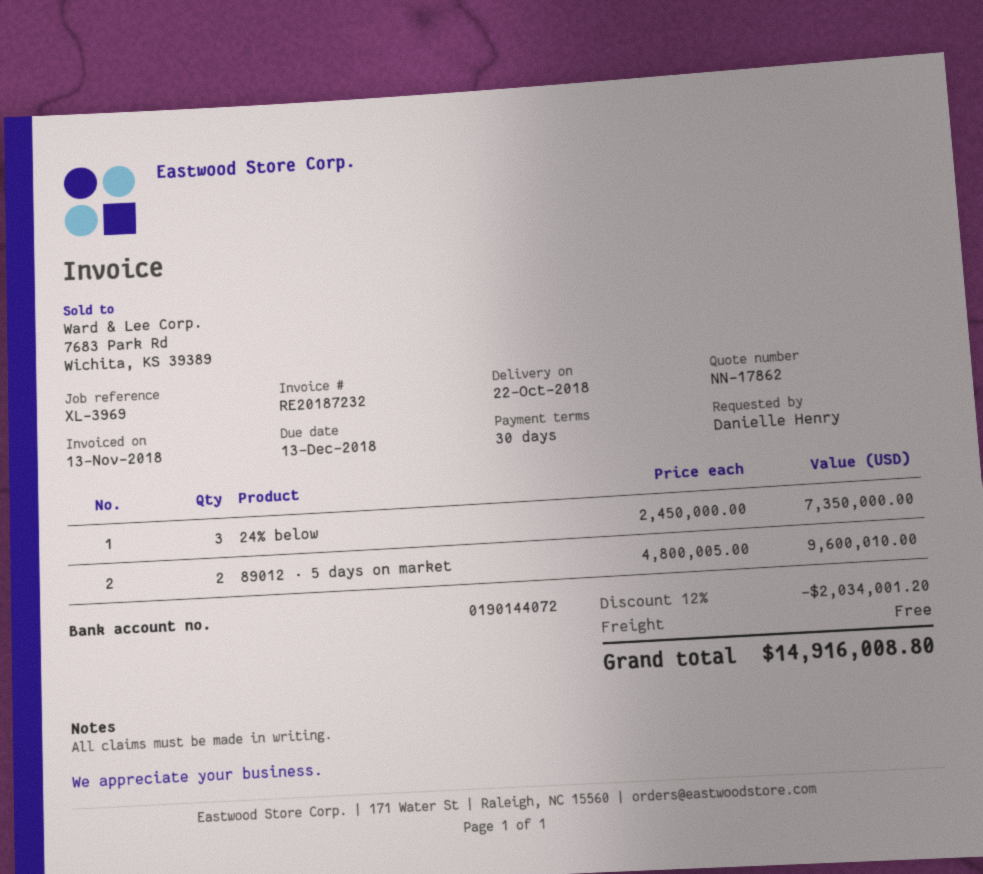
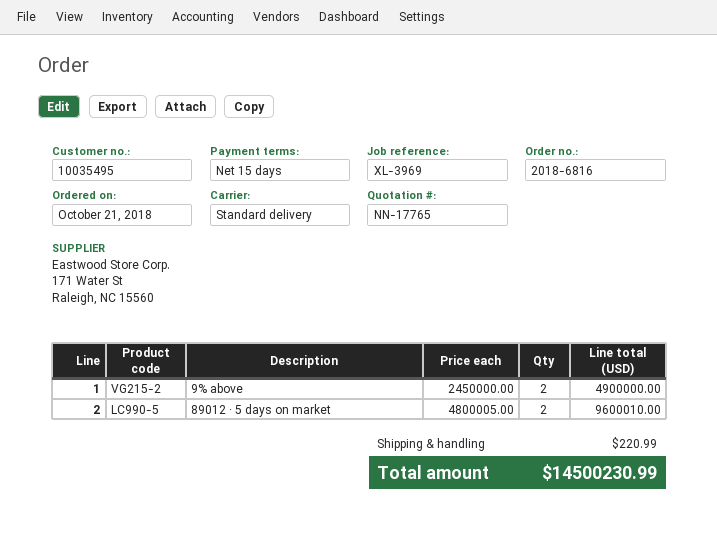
quote number: NN-17862 -> NN-17765
payment terms: 30 days -> 15 days
24% below: 3 x 2450000.00 = 7350000.00 -> none
9% above: none -> 2 x 2450000.00 = 4900000.00
discount: 12% = 2034001.20 -> none
shipping: 0.00 -> 220.99
total: 14916008.80 -> 14500230.99

